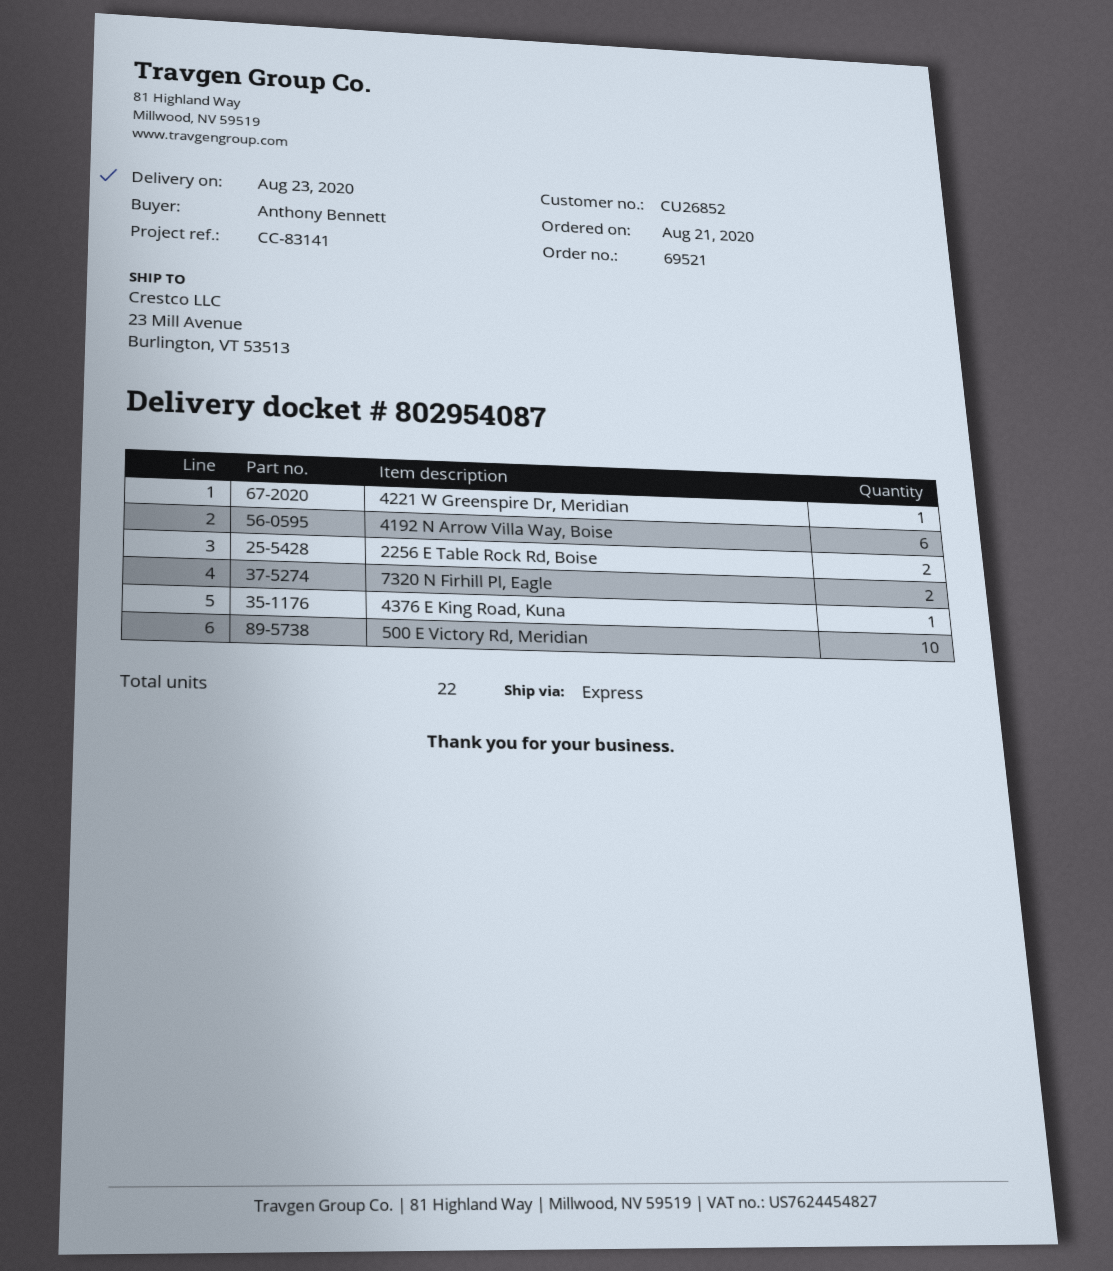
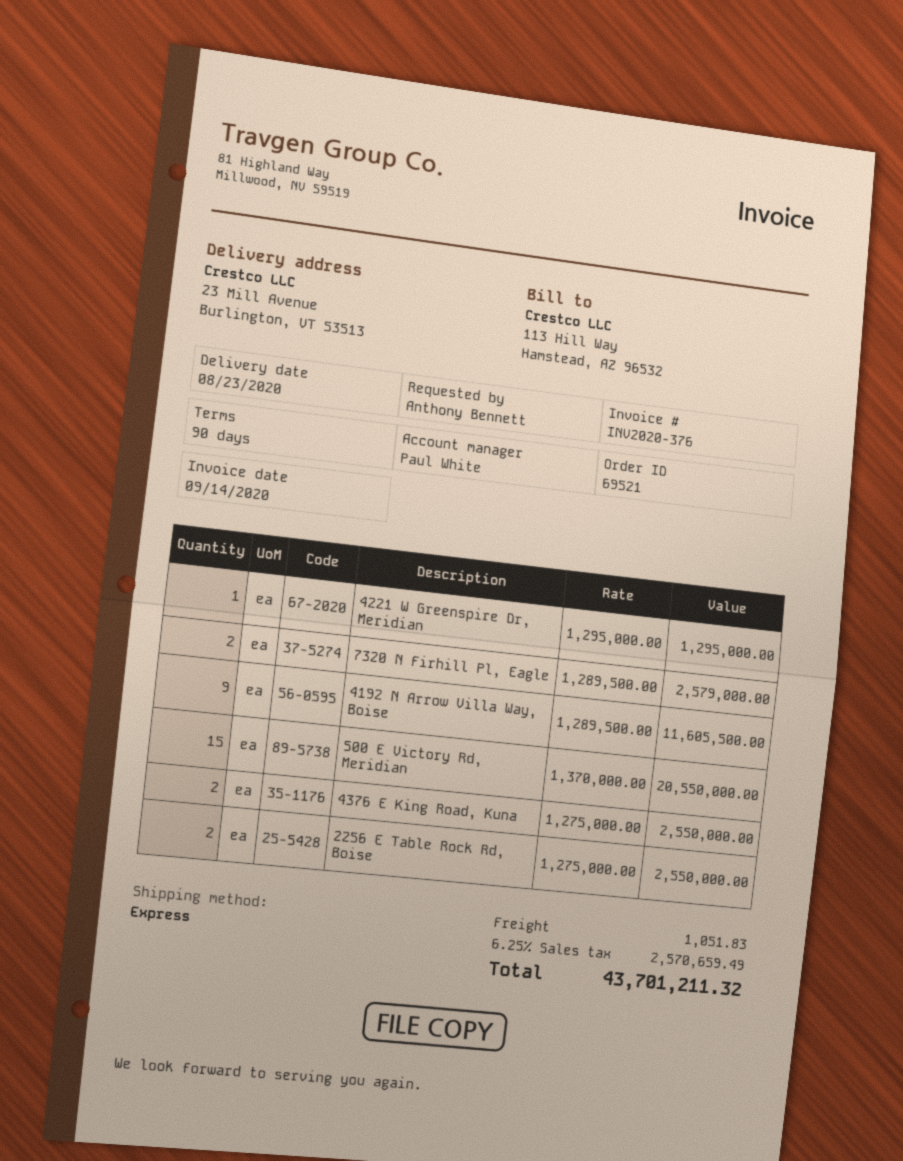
4192 N Arrow Villa Way, Boise: 6 -> 9
4376 E King Road, Kuna: 1 -> 2
500 E Victory Rd, Meridian: 10 -> 15

